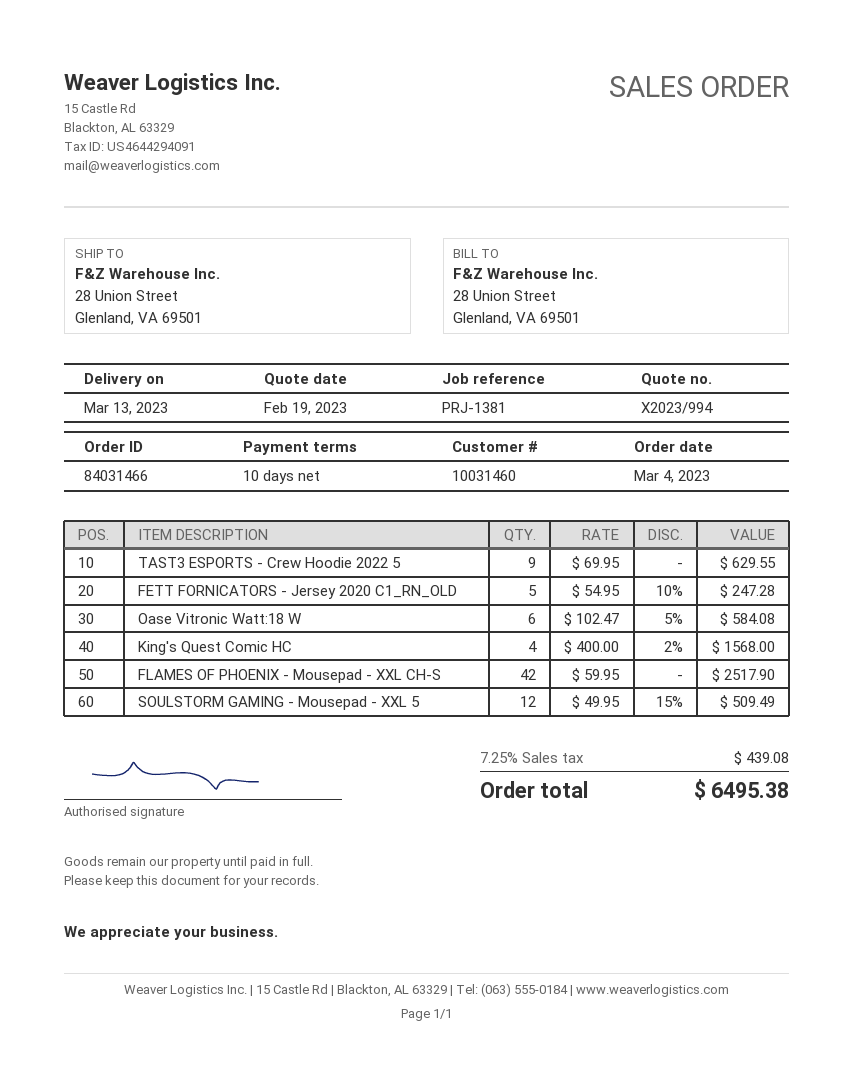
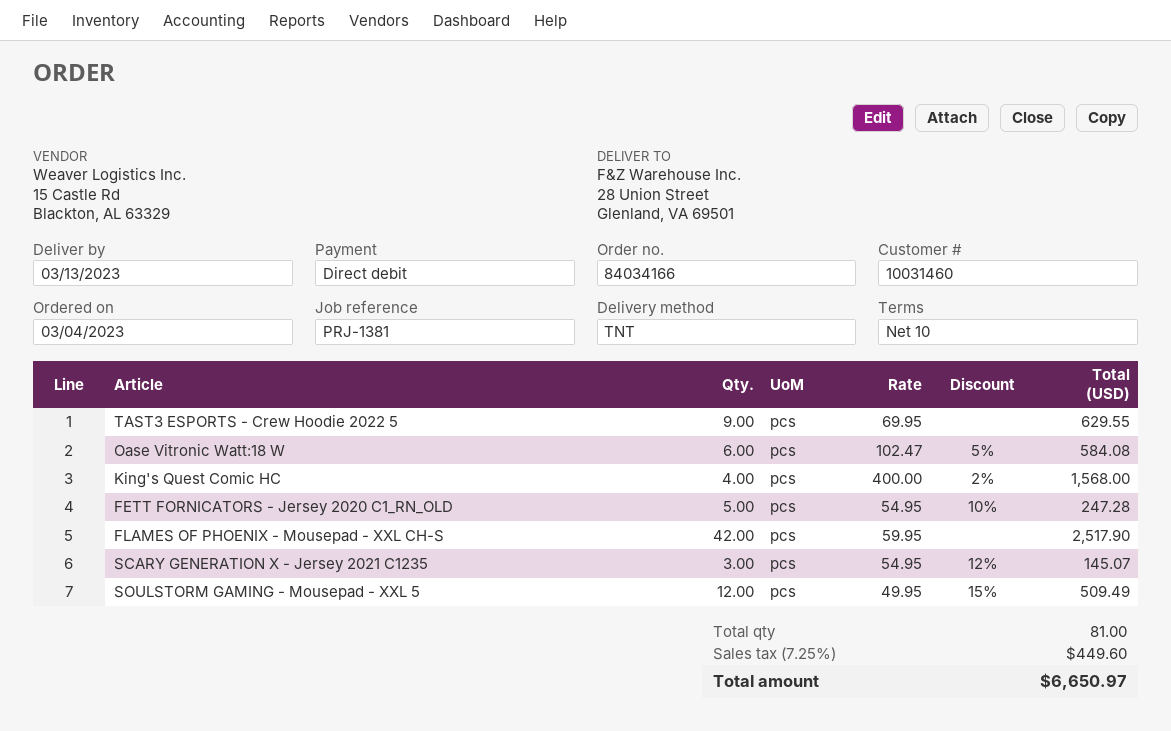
order number: 84031466 -> 84034166
SCARY GENERATION X - Jersey 2021 C1235: none -> 3 x 54.95 - 12% = 145.07
tax: 7.25% = 439.08 -> 7.25% = 449.60
total: 6495.38 -> 6650.97

